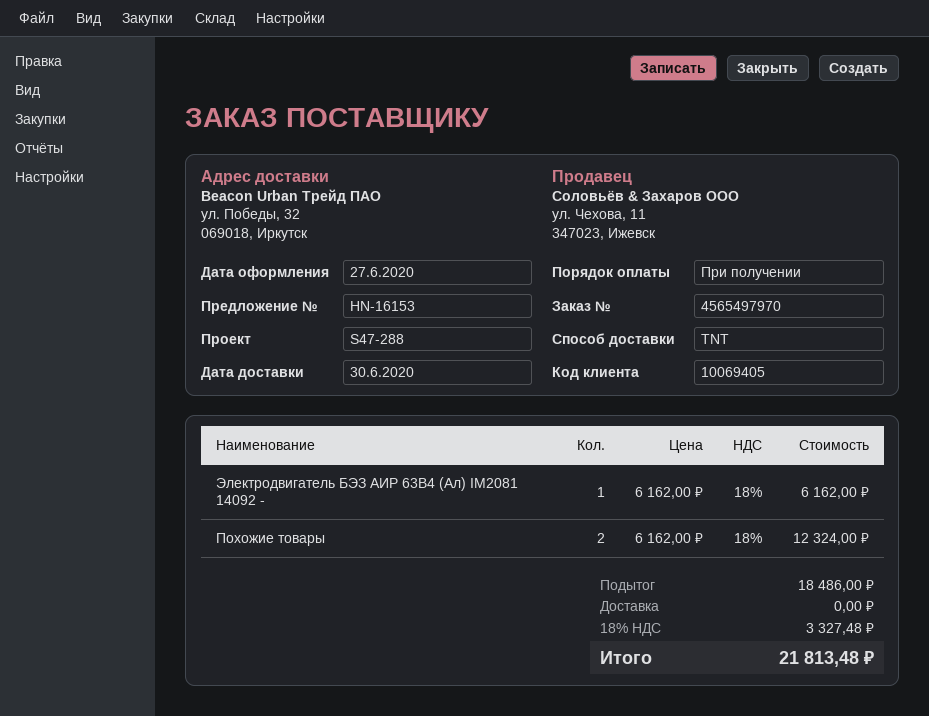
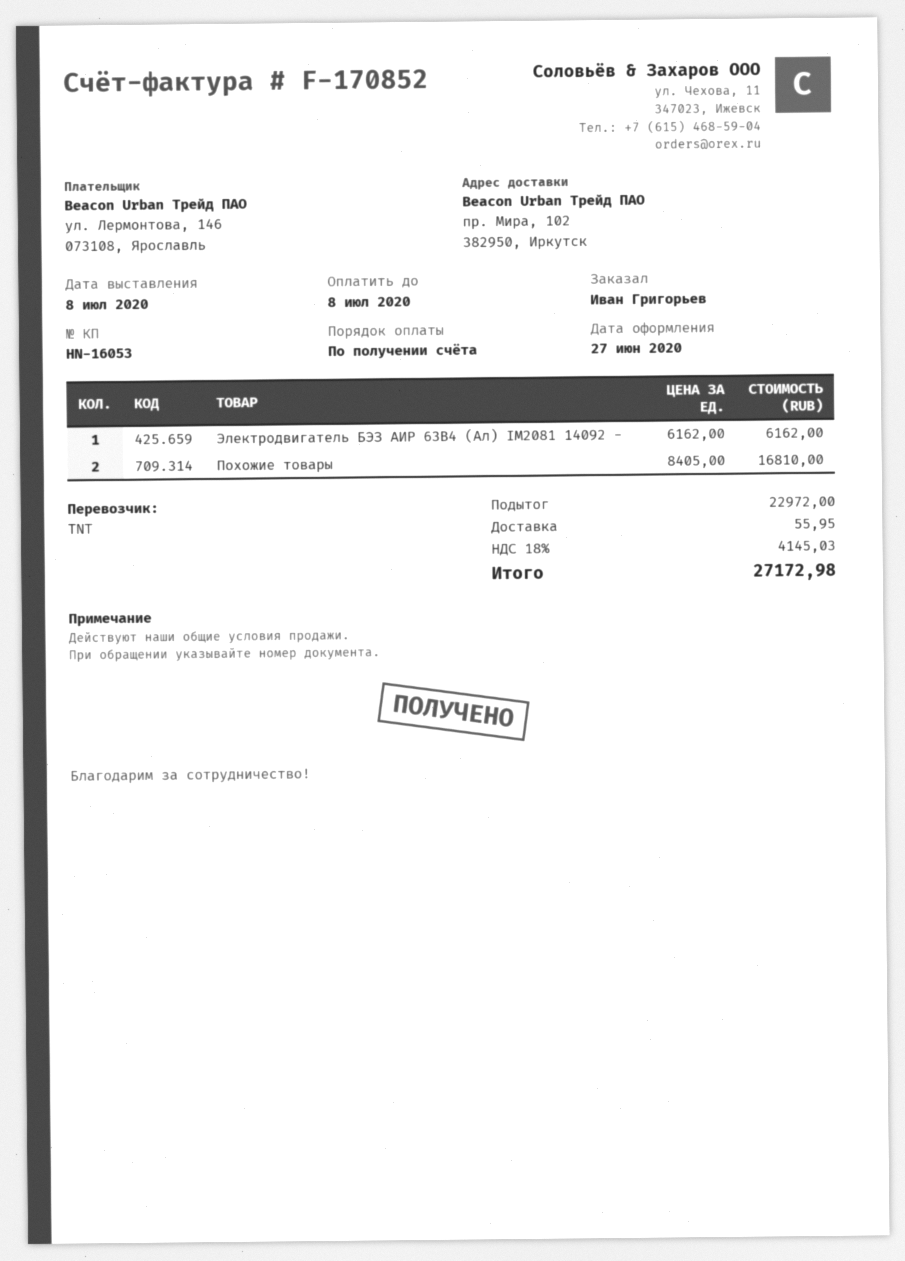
quote number: HN-16153 -> HN-16053
ship to: ул. Победы, 32, 069018, Иркутск -> пр. Мира, 102, 382950, Иркутск
Похожие товары: 2 x 6162.00 = 12324.00 -> 2 x 8405.00 = 16810.00
subtotal: 18486.00 -> 22972.00
shipping: 0.00 -> 55.95
tax: 18% = 3327.48 -> 18% = 4145.03
total: 21813.48 -> 27172.98

